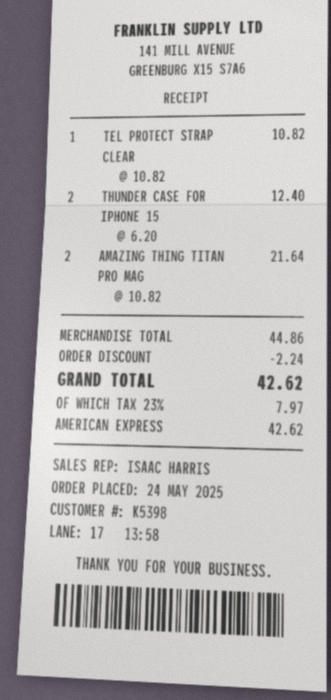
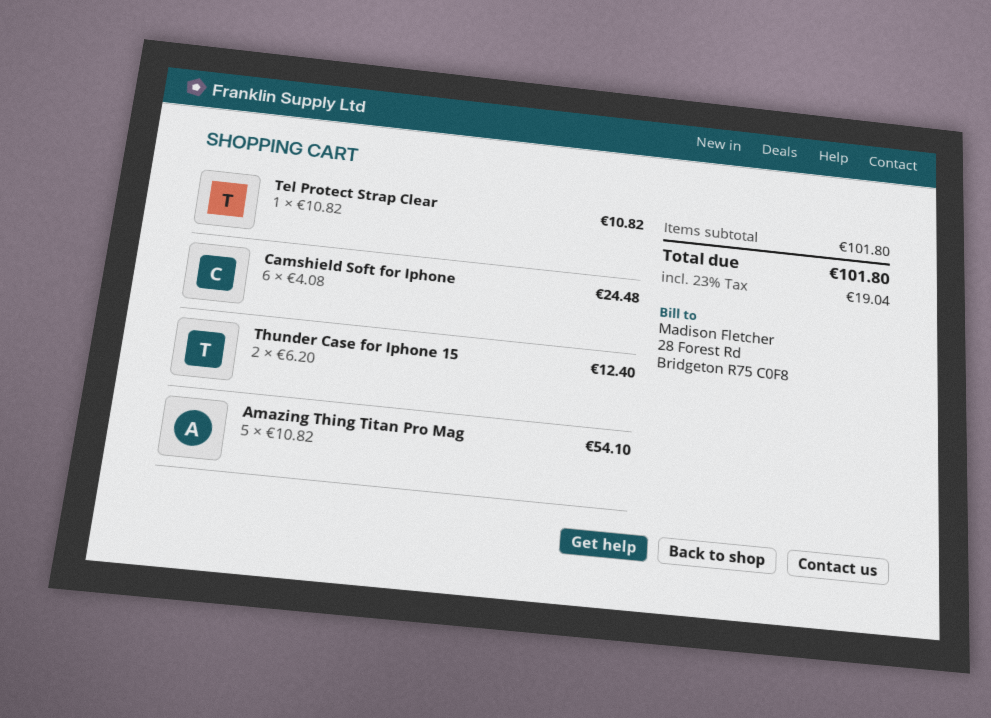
AMAZING THING TITAN PRO MAG: 2 x 10.82 = 21.64 -> 5 x 10.82 = 54.10
Camshield Soft for Iphone: none -> 6 x 4.08 = 24.48
subtotal: 44.86 -> 101.80
discount: 2.24 -> none
tax: 23% = 7.97 -> 23% = 19.04
total: 42.62 -> 101.80

